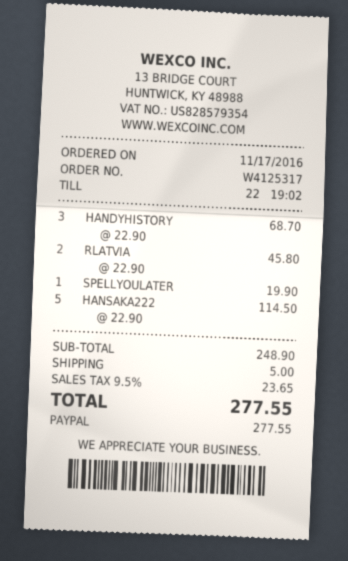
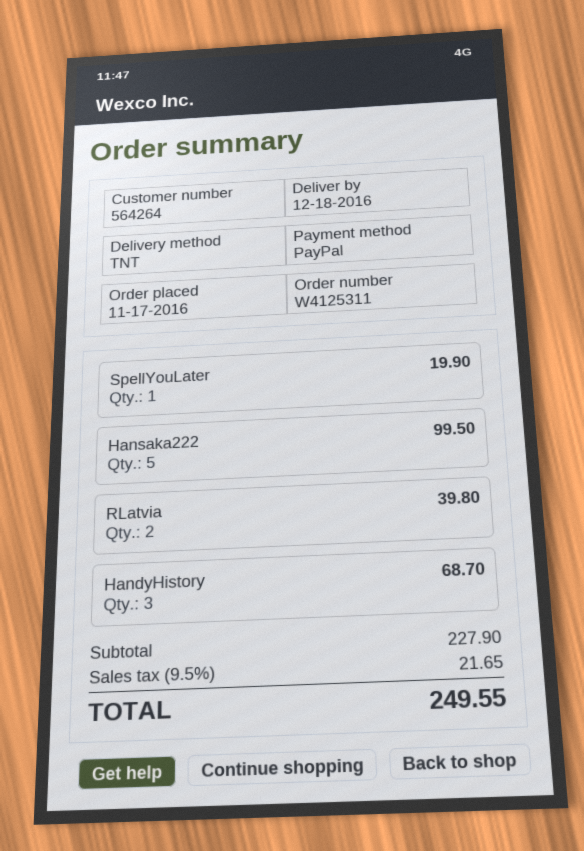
order number: W4125317 -> W4125311
RLATVIA: 2 for 45.80 -> 2 for 39.80
HANSAKA222: 5 for 114.50 -> 5 for 99.50
subtotal: 248.90 -> 227.90
shipping: 5.00 -> none
tax: 9.5% = 23.65 -> 9.5% = 21.65
total: 277.55 -> 249.55

